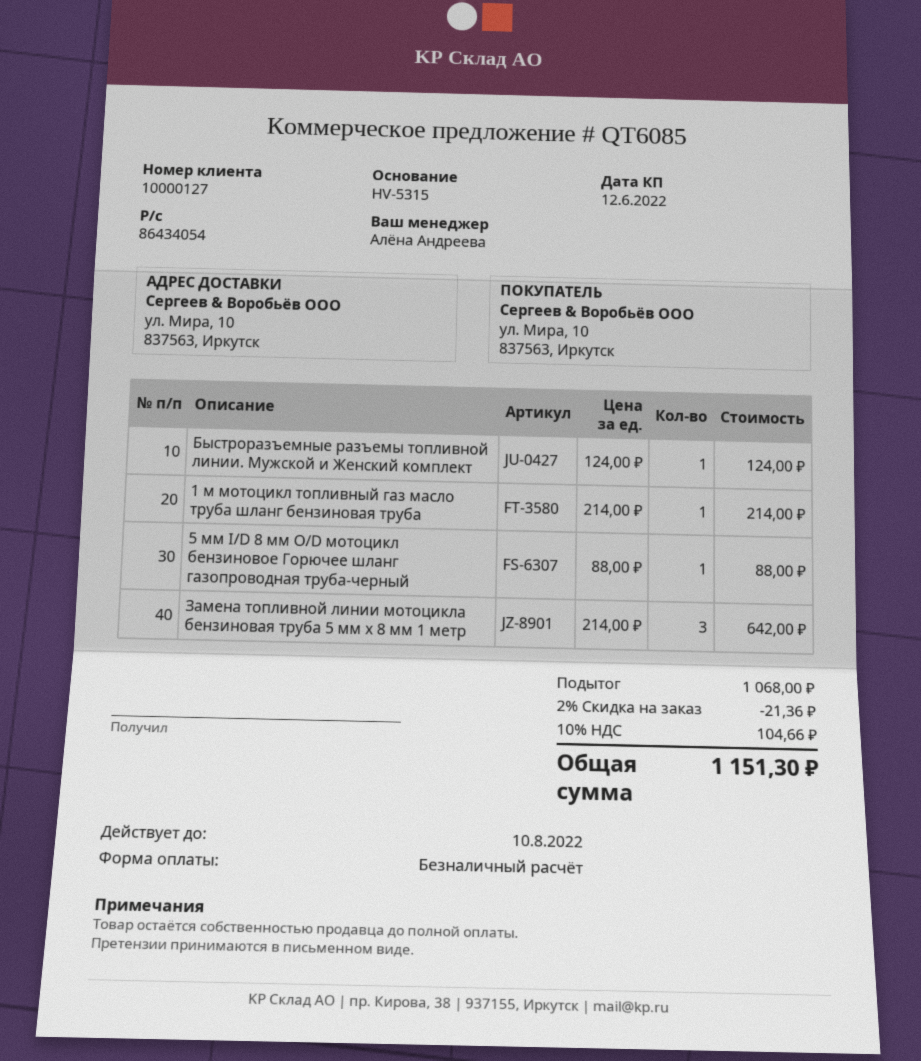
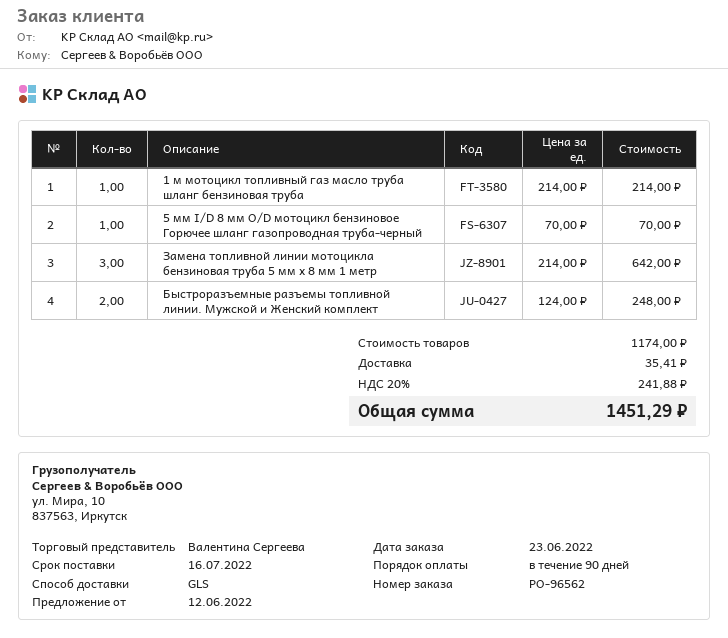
sales rep: Алёна Андреева -> Валентина Сергеева
Быстроразъемные разъемы топливной линии. Мужской и Женский комплект: 1 x 124.00 = 124.00 -> 2 x 124.00 = 248.00
5 мм I/D 8 мм O/D мотоцикл бензиновое Горючее шланг газопроводная труба-черный: 1 x 88.00 = 88.00 -> 1 x 70.00 = 70.00
subtotal: 1068.00 -> 1174.00
discount: 2% = 21.36 -> none
shipping: none -> 35.41
tax: 10% = 104.66 -> 20% = 241.88
total: 1151.30 -> 1451.29

